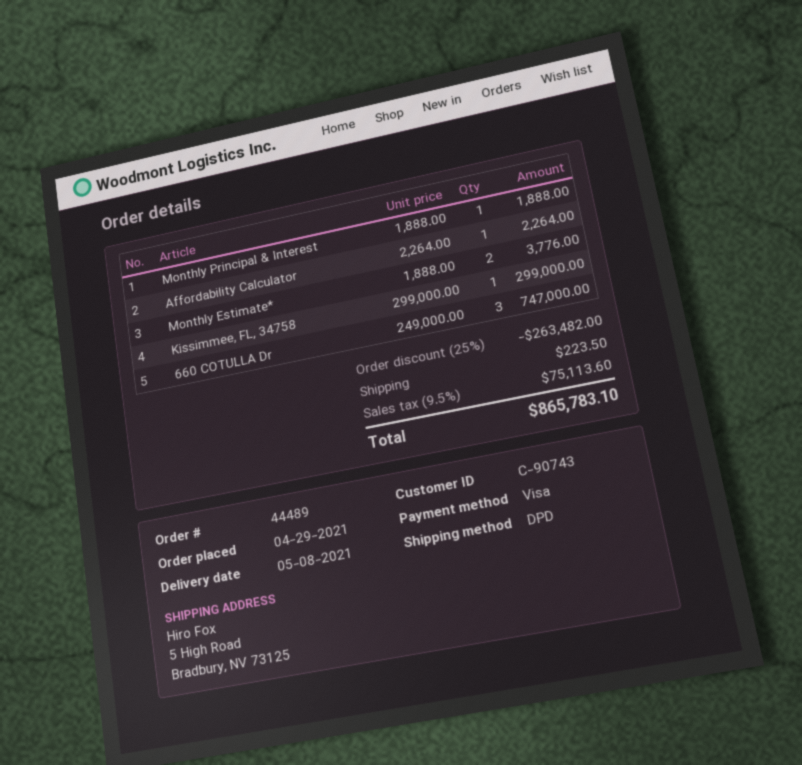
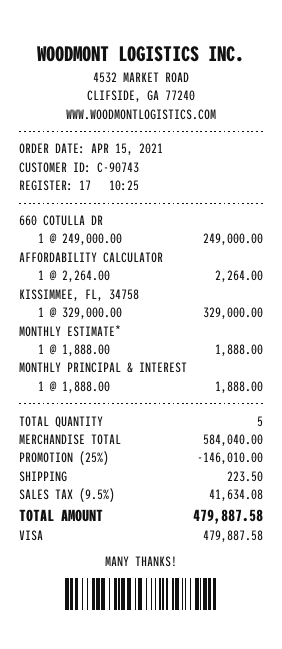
order date: 2021-04-29 -> 2021-04-15
Monthly Estimate*: 2 x 1888.00 = 3776.00 -> 1 x 1888.00 = 1888.00
Kissimmee, FL, 34758: 1 x 299000.00 = 299000.00 -> 1 x 329000.00 = 329000.00
660 COTULLA Dr: 3 x 249000.00 = 747000.00 -> 1 x 249000.00 = 249000.00
discount: 25% = 263482.00 -> 25% = 146010.00
tax: 9.5% = 75113.60 -> 9.5% = 41634.08
total: 865783.10 -> 479887.58

